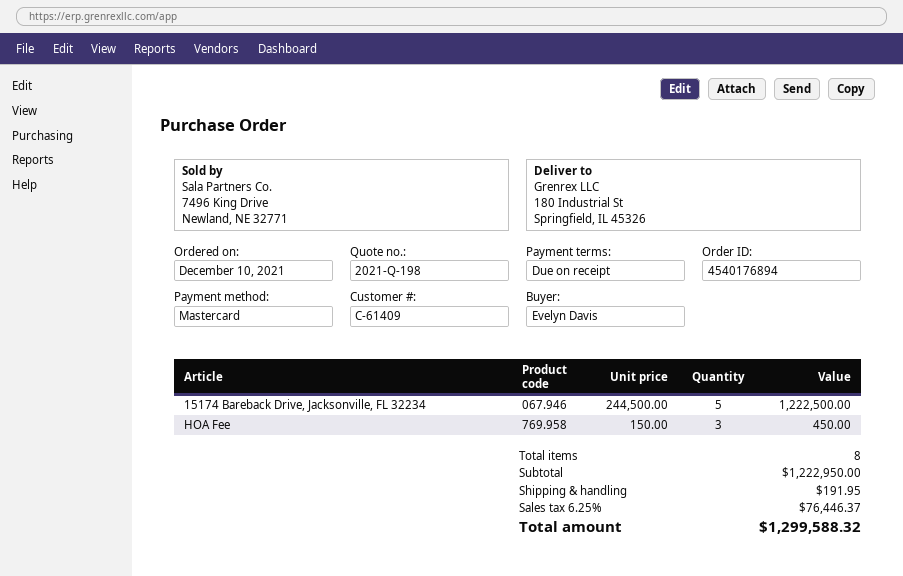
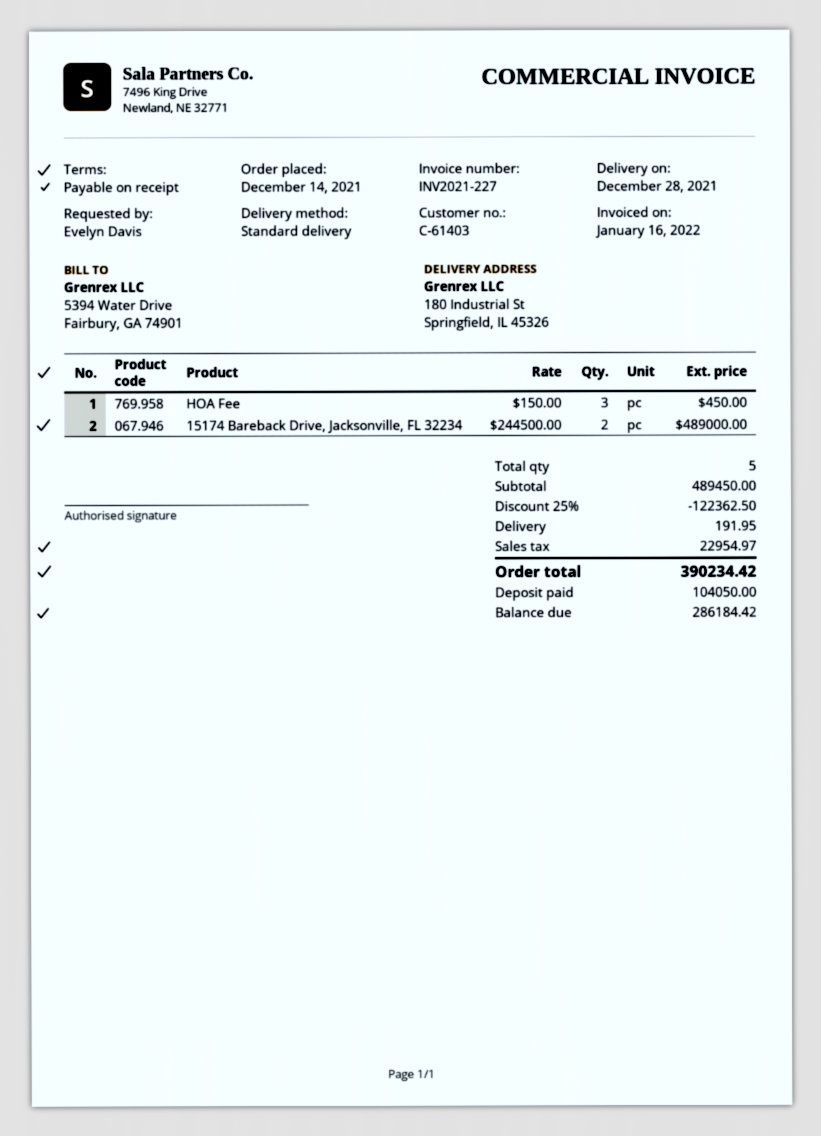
order date: 2021-12-10 -> 2021-12-14
customer number: C-61409 -> C-61403
15174 Bareback Drive, Jacksonville, FL 32234: 5 x 244500.00 = 1222500.00 -> 2 x 244500.00 = 489000.00
total quantity: 8 -> 5
subtotal: 1222950.00 -> 489450.00
discount: none -> 25% = 122362.50
tax: 76446.37 -> 22954.97
total: 1299588.32 -> 390234.42

